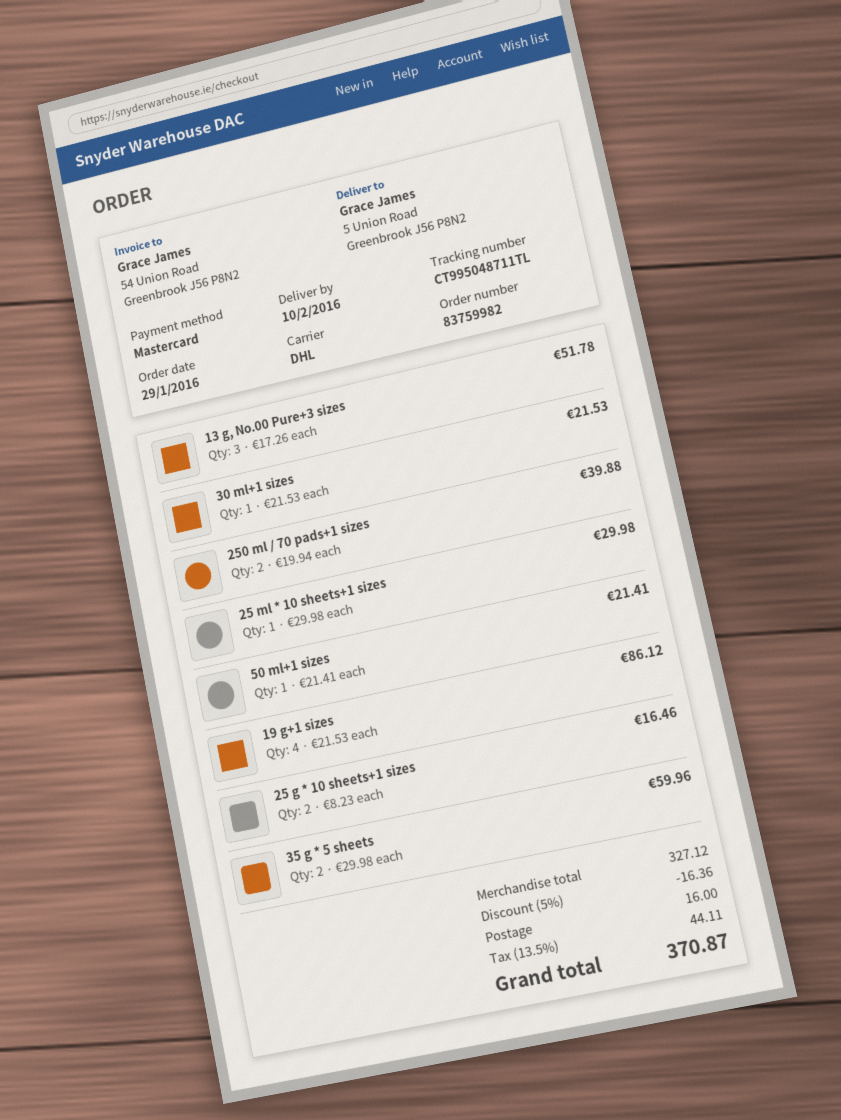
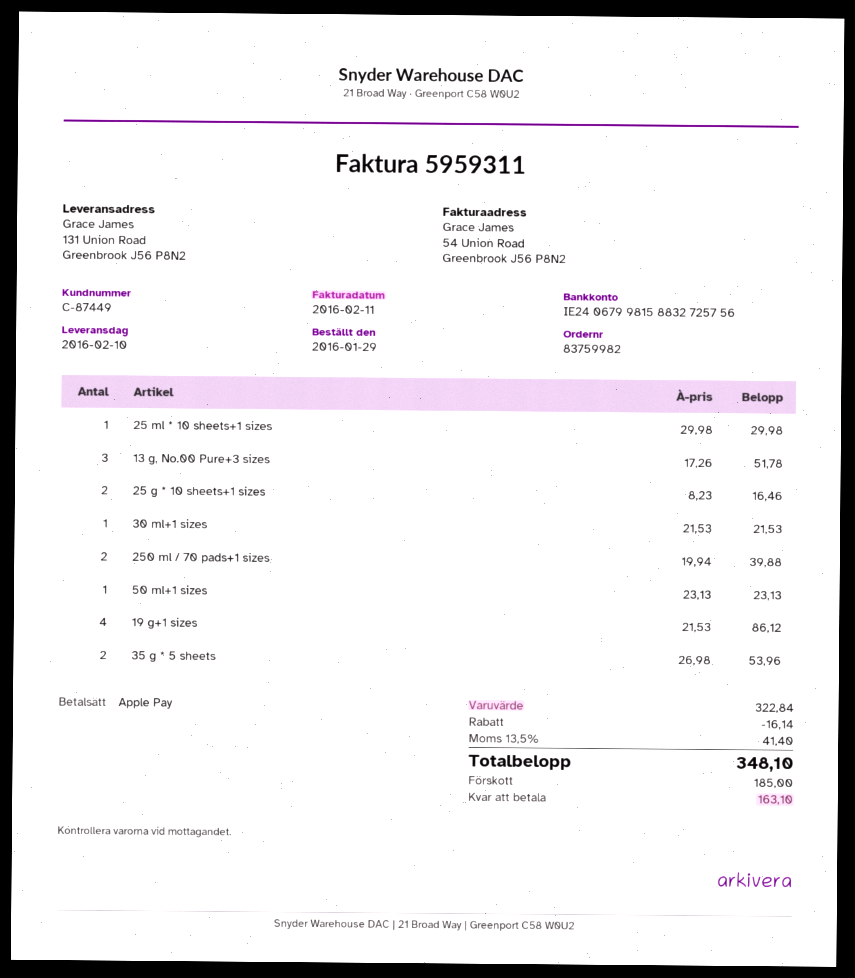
payment method: Mastercard -> Apple Pay
ship to: 5 Union Road, Greenbrook J56 P8N2 -> 131 Union Road, Greenbrook J56 P8N2
50 ml+1 sizes: 1 x 21.41 = 21.41 -> 1 x 23.13 = 23.13
35 g * 5 sheets: 2 x 29.98 = 59.96 -> 2 x 26.98 = 53.96
subtotal: 327.12 -> 322.84
discount: 16.36 -> 16.14
shipping: 16.00 -> none
tax: 13.5% = 44.11 -> 13.5% = 41.40
total: 370.87 -> 348.10

